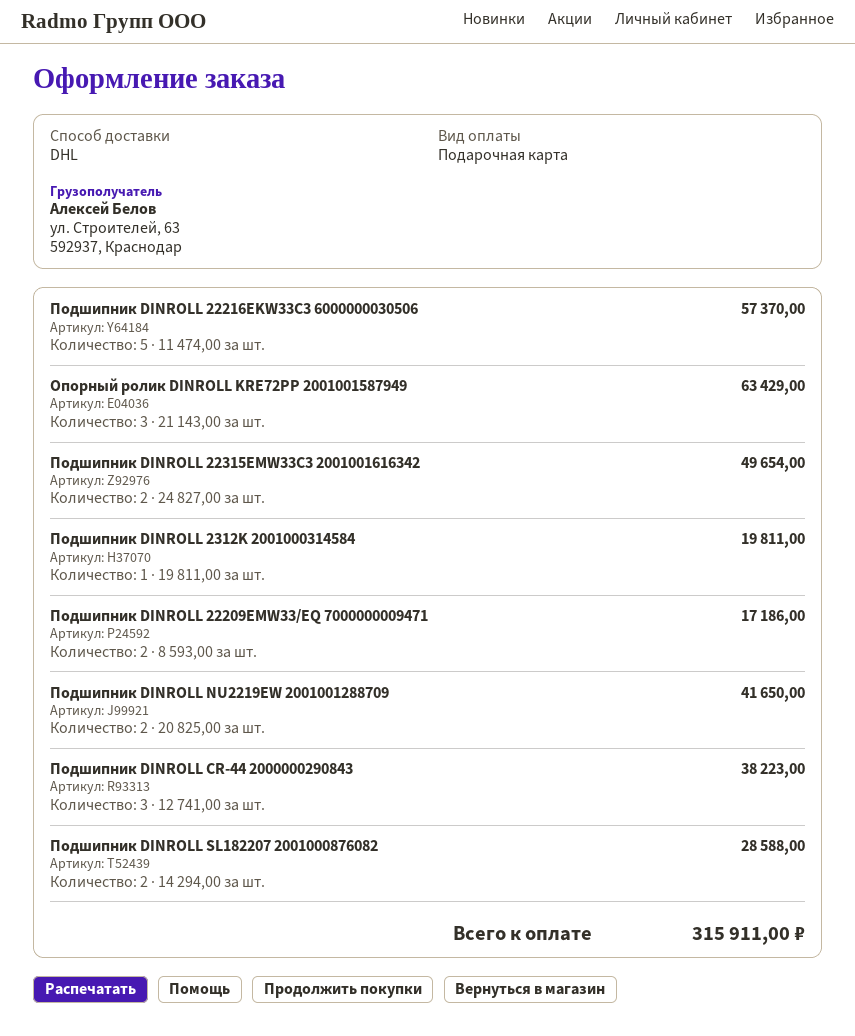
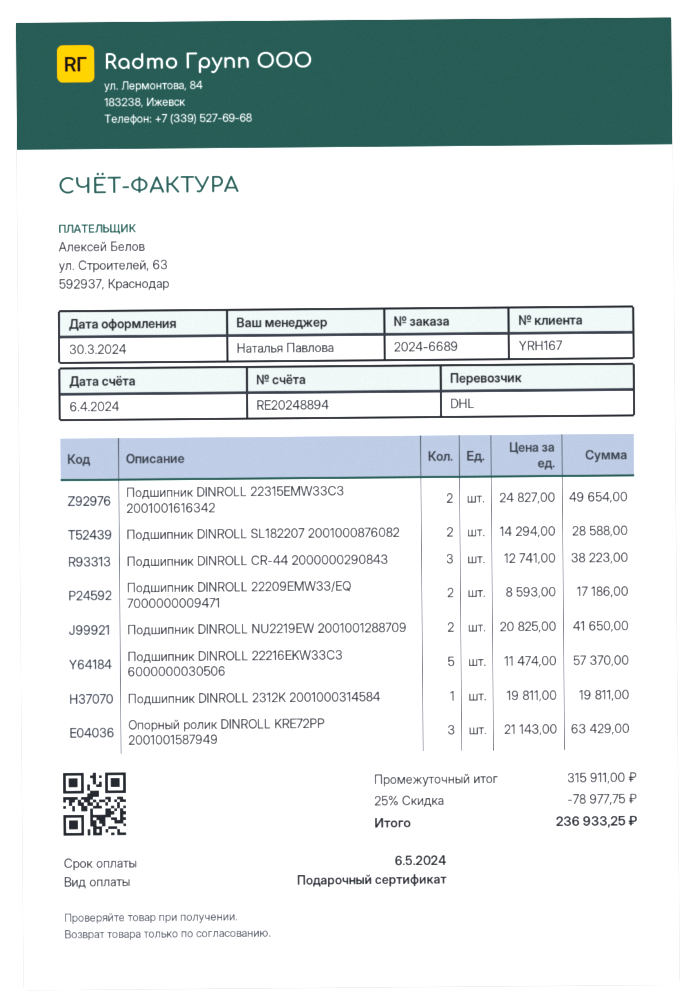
discount: none -> 25% = 78977.75
total: 315911.00 -> 236933.25

